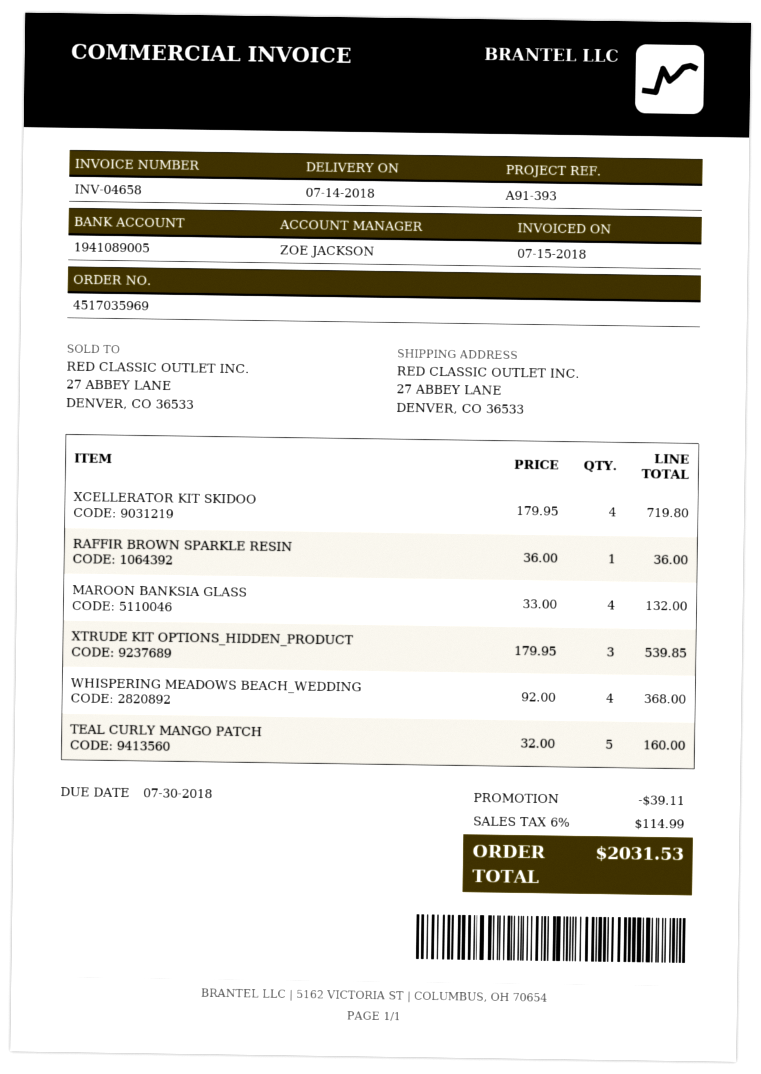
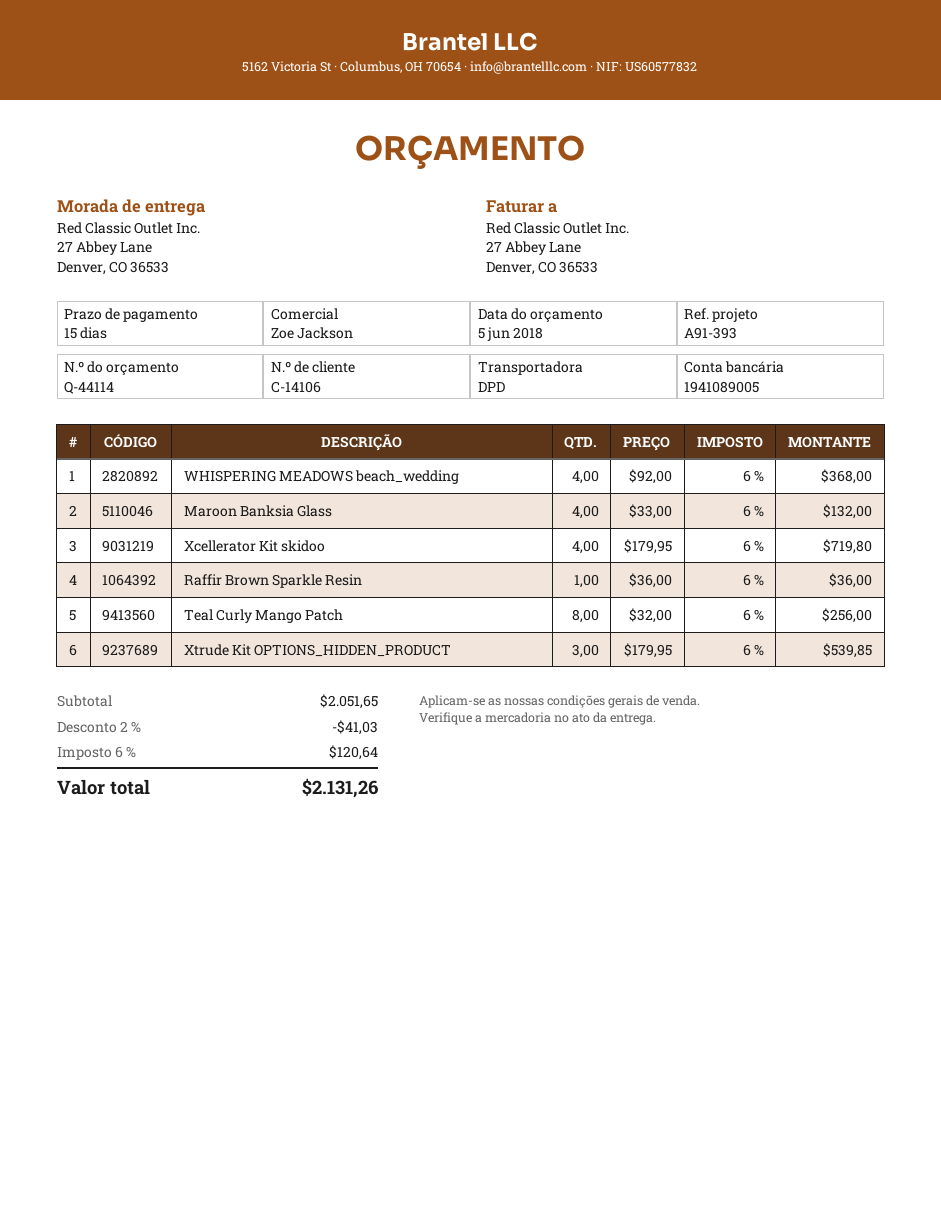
TEAL CURLY MANGO PATCH: 5 x 32.00 = 160.00 -> 8 x 32.00 = 256.00
discount: 39.11 -> 41.03
tax: 6% = 114.99 -> 6% = 120.64
total: 2031.53 -> 2131.26

